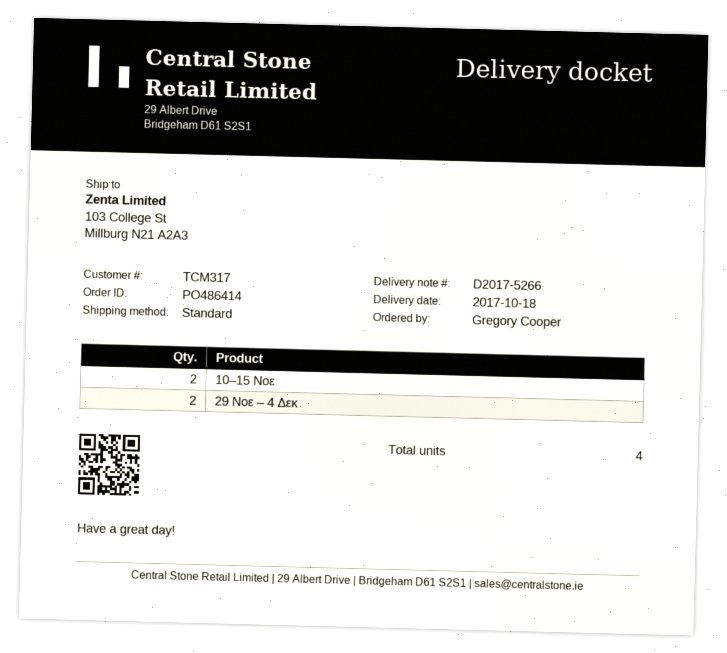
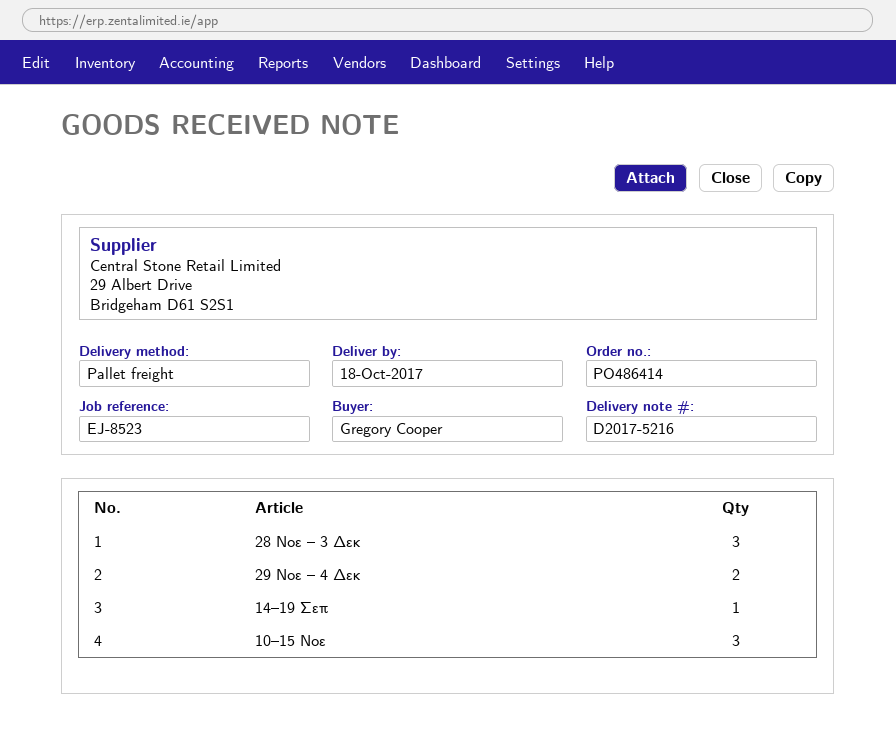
delivery note number: D2017-5266 -> D2017-5216
shipping method: standard -> pallet freight
10–15 Νοε: 2 -> 3
28 Νοε – 3 Δεκ: none -> 3
14–19 Σεπ: none -> 1

